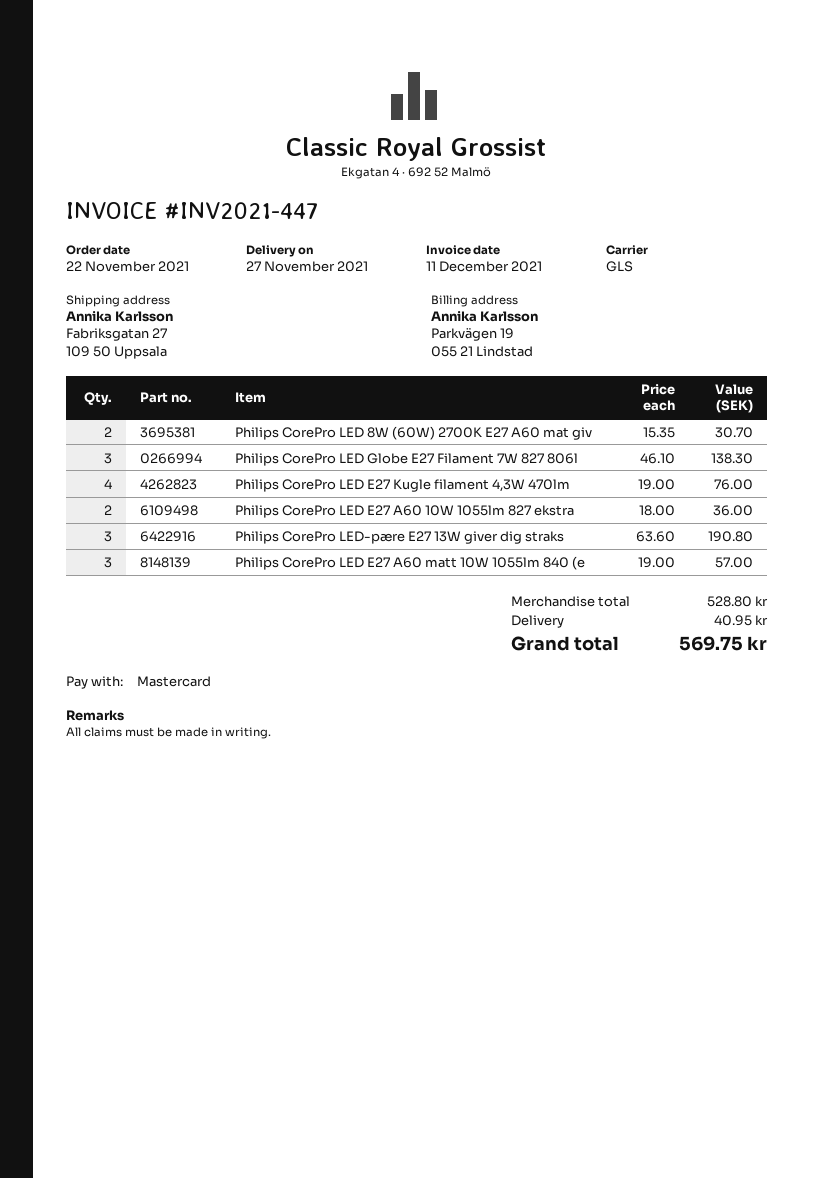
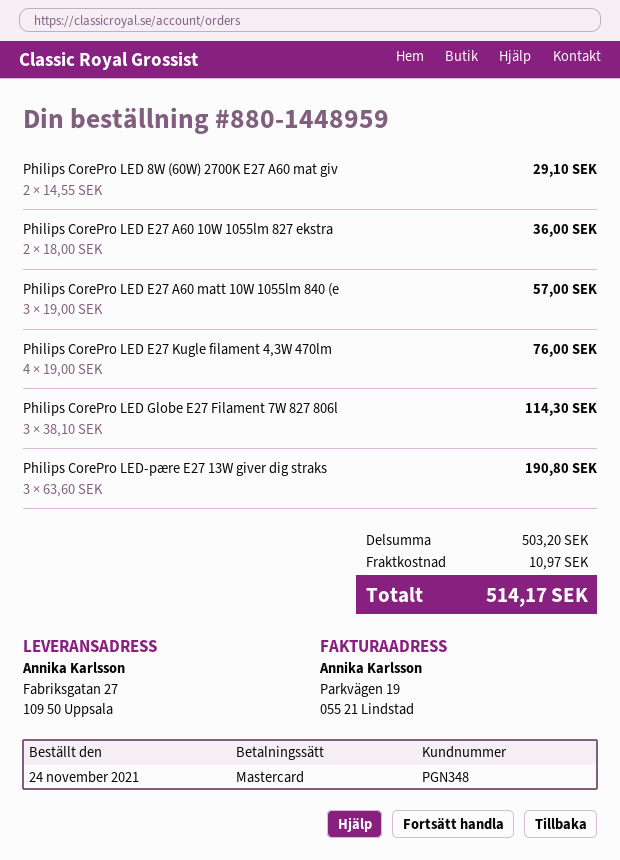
order date: 2021-11-22 -> 2021-11-24
Philips CorePro LED 8W (60W) 2700K E27 A60 mat giv: 2 x 15.35 = 30.70 -> 2 x 14.55 = 29.10
Philips CorePro LED Globe E27 Filament 7W 827 806l: 3 x 46.10 = 138.30 -> 3 x 38.10 = 114.30
subtotal: 528.80 -> 503.20
shipping: 40.95 -> 10.97
total: 569.75 -> 514.17

